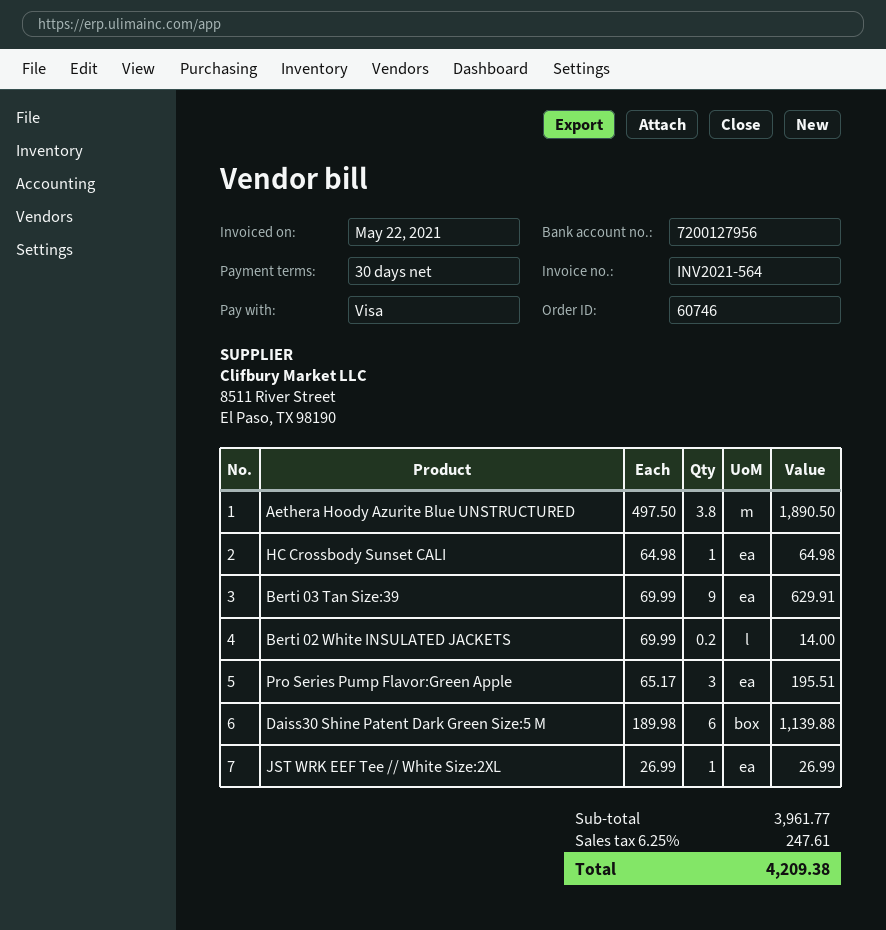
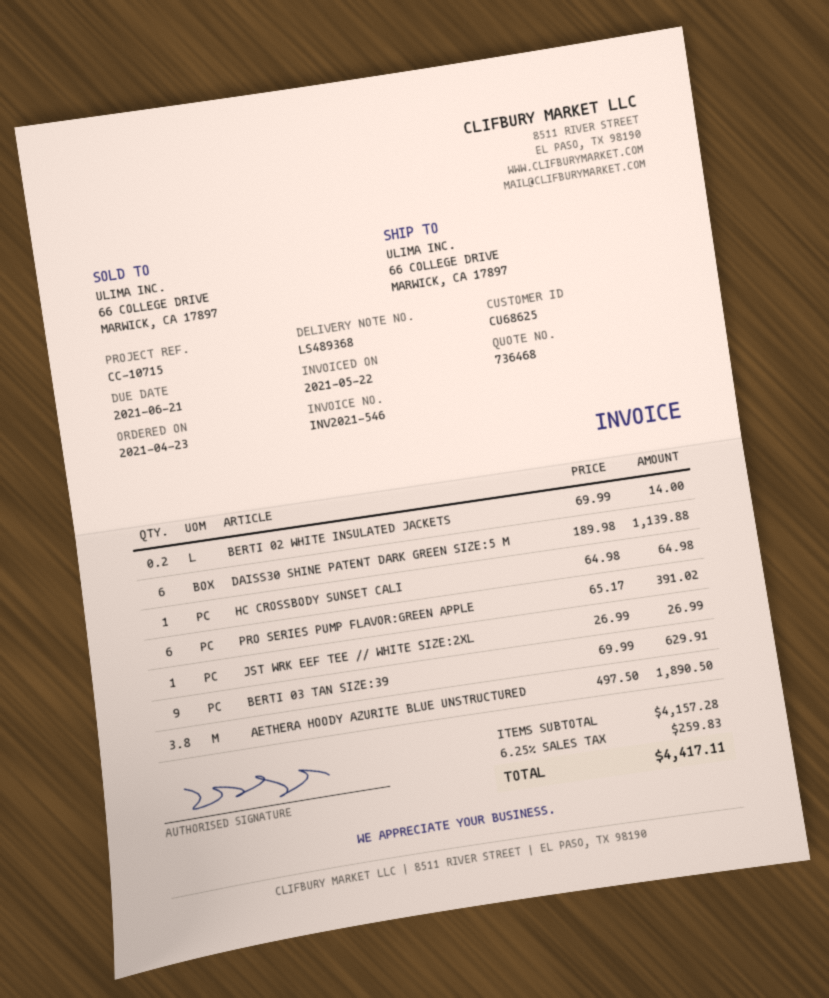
invoice number: INV2021-564 -> INV2021-546
Pro Series Pump Flavor:Green Apple: 3 x 65.17 = 195.51 -> 6 x 65.17 = 391.02
subtotal: 3961.77 -> 4157.28
tax: 6.25% = 247.61 -> 6.25% = 259.83
total: 4209.38 -> 4417.11

